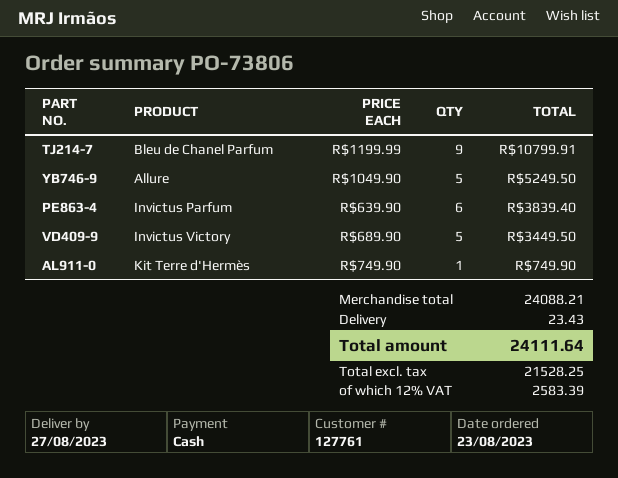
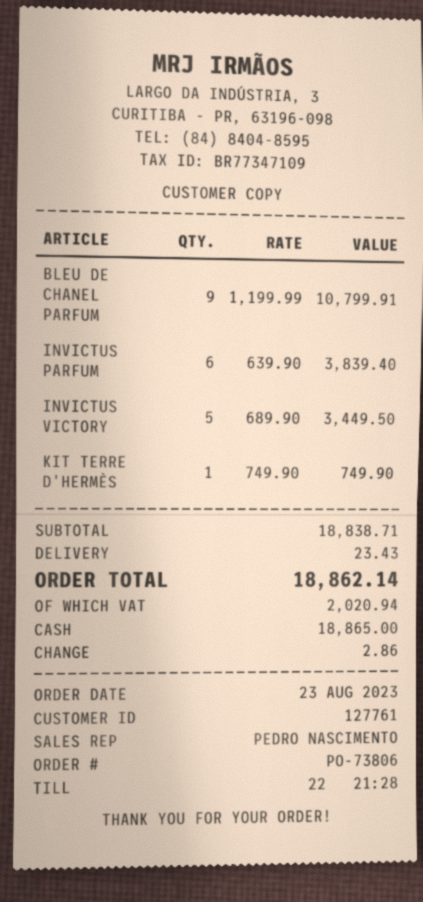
Allure: 5 x 1049.90 = 5249.50 -> none
subtotal: 24088.21 -> 18838.71
tax: 2583.39 -> 2020.94
total: 24111.64 -> 18862.14

